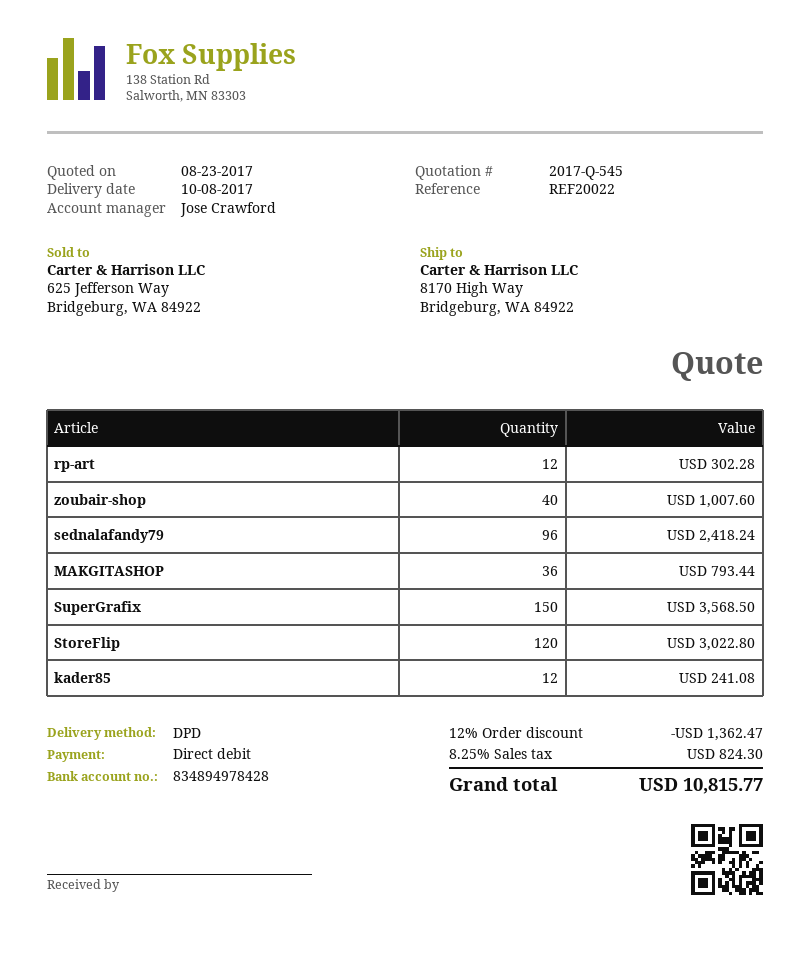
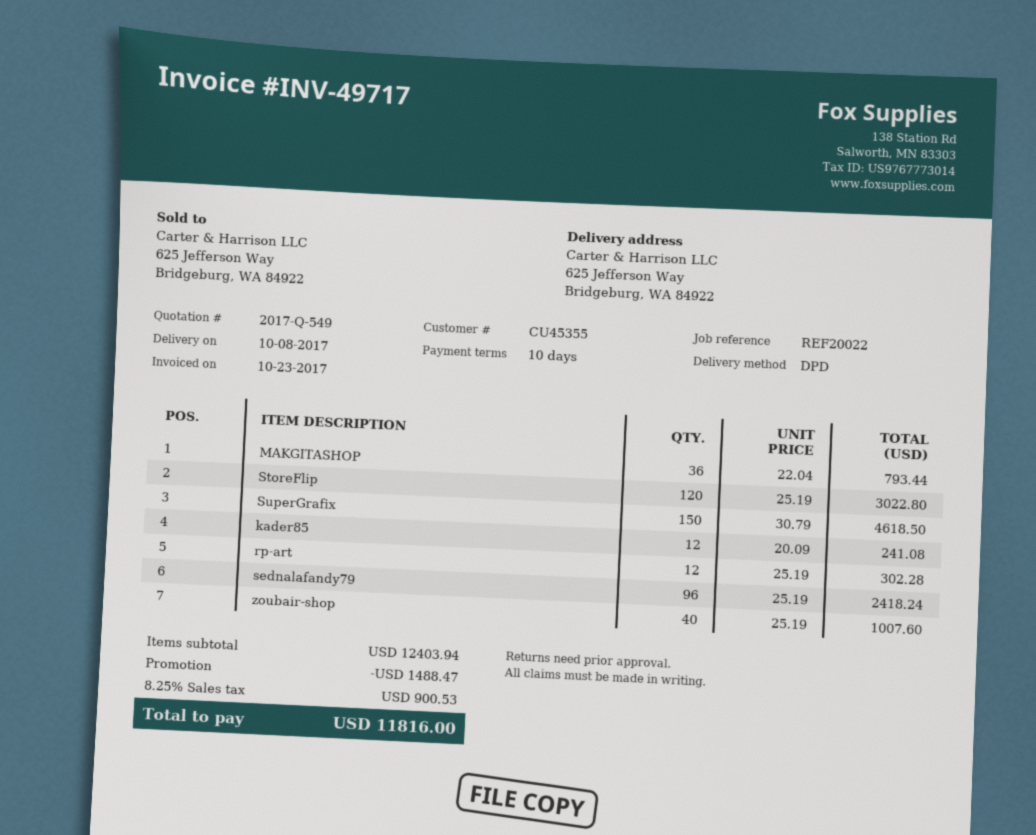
quote number: 2017-Q-545 -> 2017-Q-549
ship to: 8170 High Way, Bridgeburg, WA 84922 -> 625 Jefferson Way, Bridgeburg, WA 84922
SuperGrafix: 150 for 3568.50 -> 150 for 4618.50
discount: 1362.47 -> 1488.47
tax: 8.25% = 824.30 -> 8.25% = 900.53
total: 10815.77 -> 11816.00

